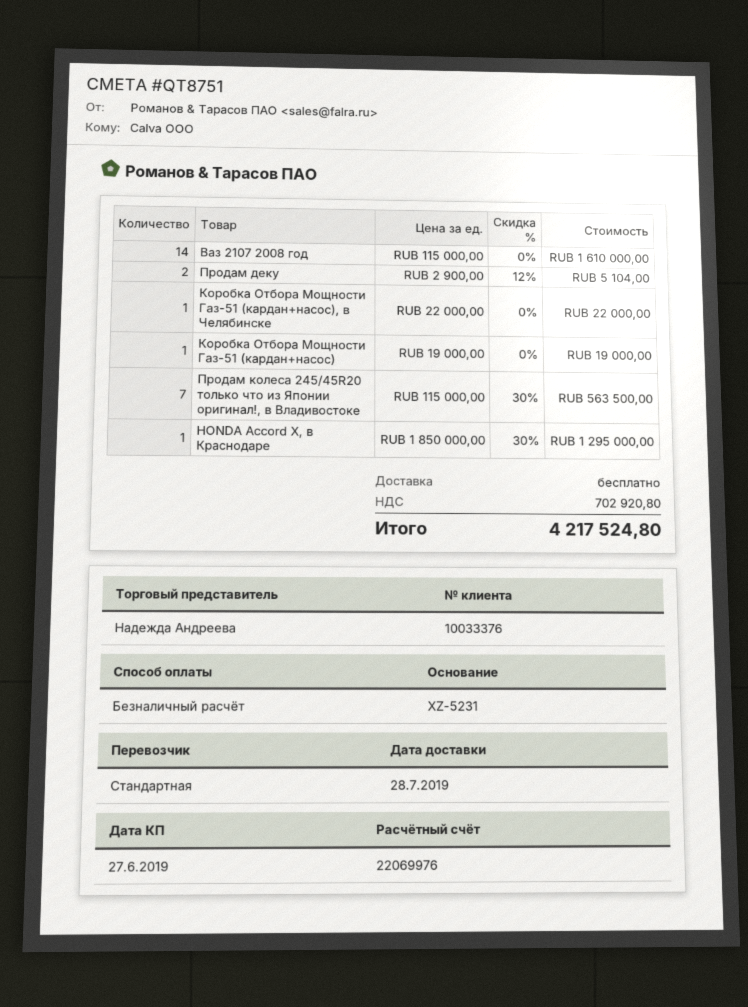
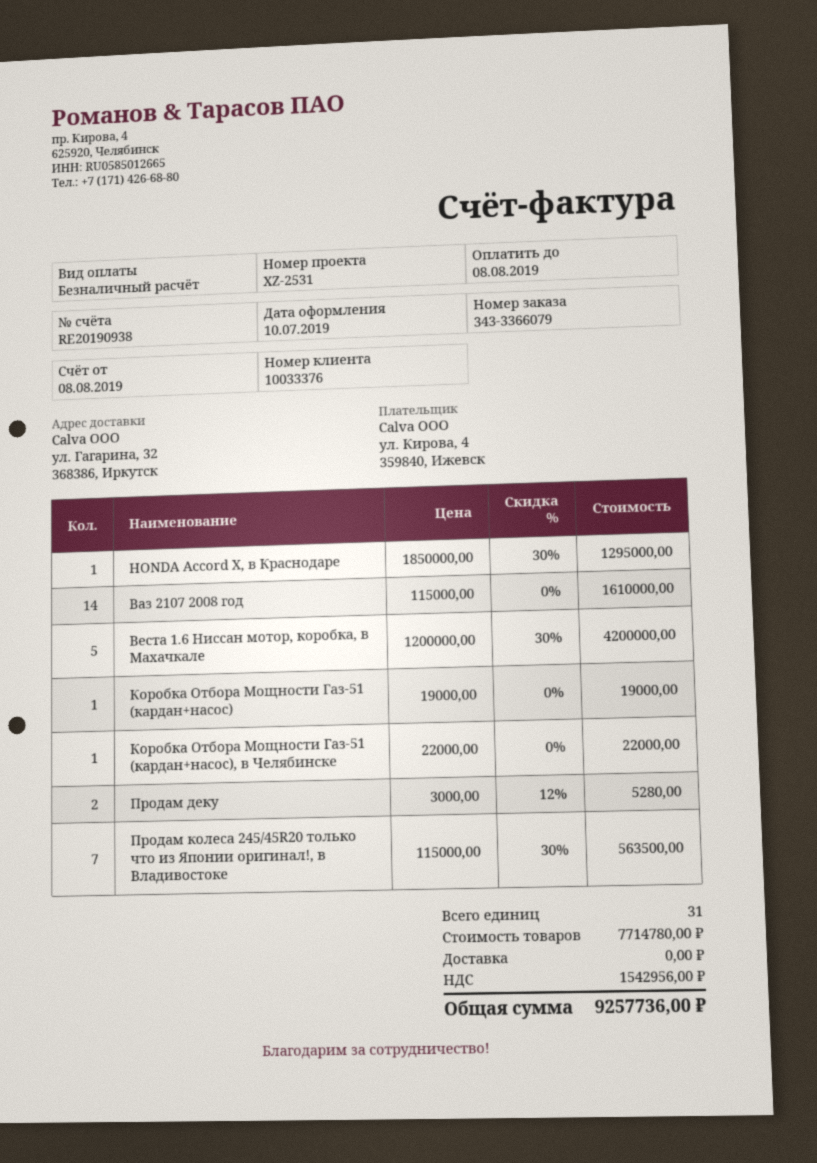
reference: XZ-5231 -> XZ-2531
Продам деку: 2 x 2900.00 - 12% = 5104.00 -> 2 x 3000.00 - 12% = 5280.00
Веста 1.6 Ниссан мотор, коробка, в Махачкале: none -> 5 x 1200000.00 - 30% = 4200000.00
tax: 702920.80 -> 1542956.00
total: 4217524.80 -> 9257736.00

